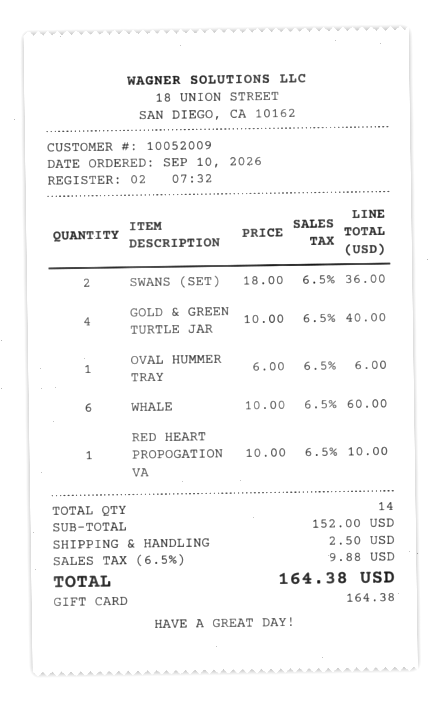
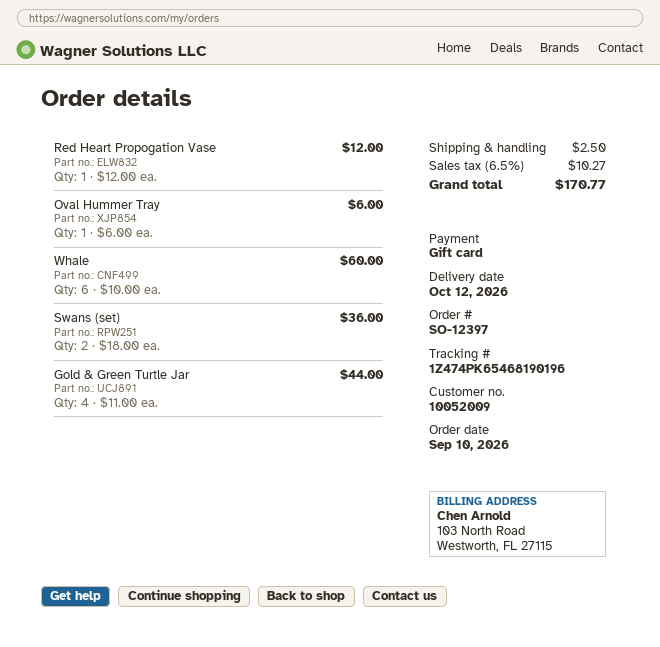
GOLD & GREEN TURTLE JAR: 4 x 10.00 = 40.00 -> 4 x 11.00 = 44.00
RED HEART PROPOGATION VA: 1 x 10.00 = 10.00 -> 1 x 12.00 = 12.00
tax: 6.5% = 9.88 -> 6.5% = 10.27
total: 164.38 -> 170.77

